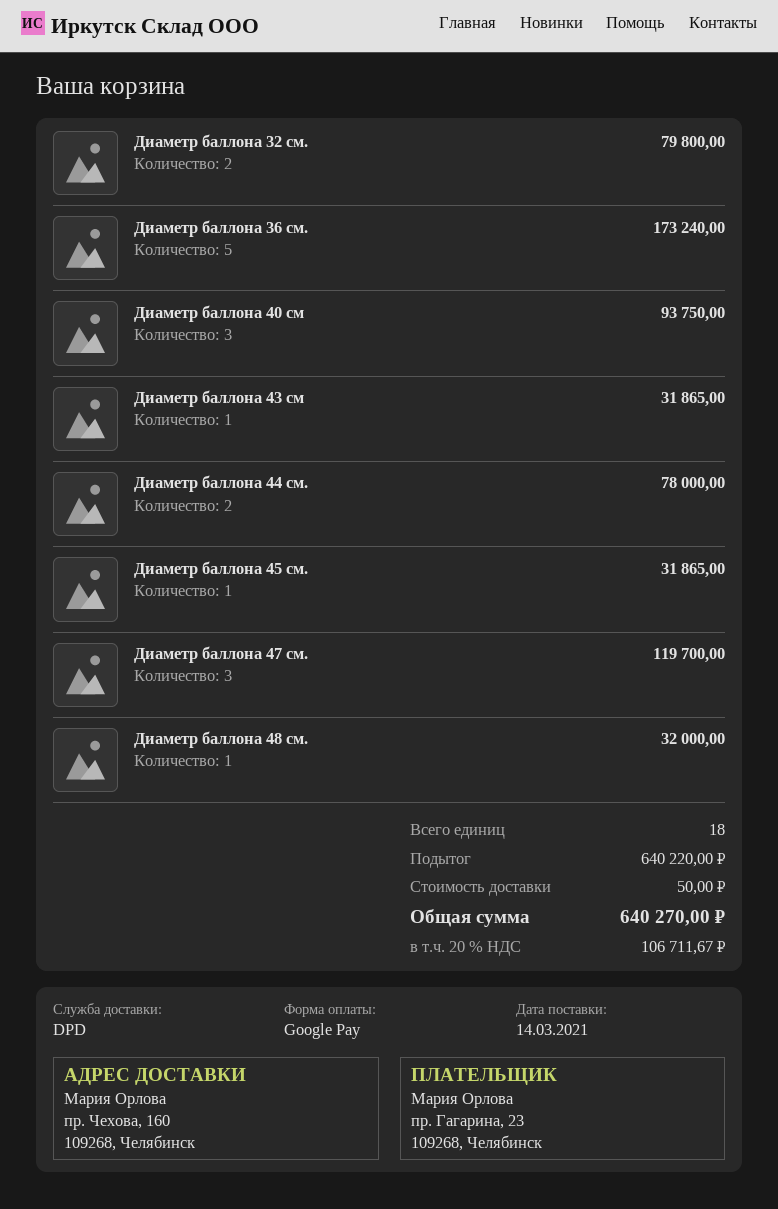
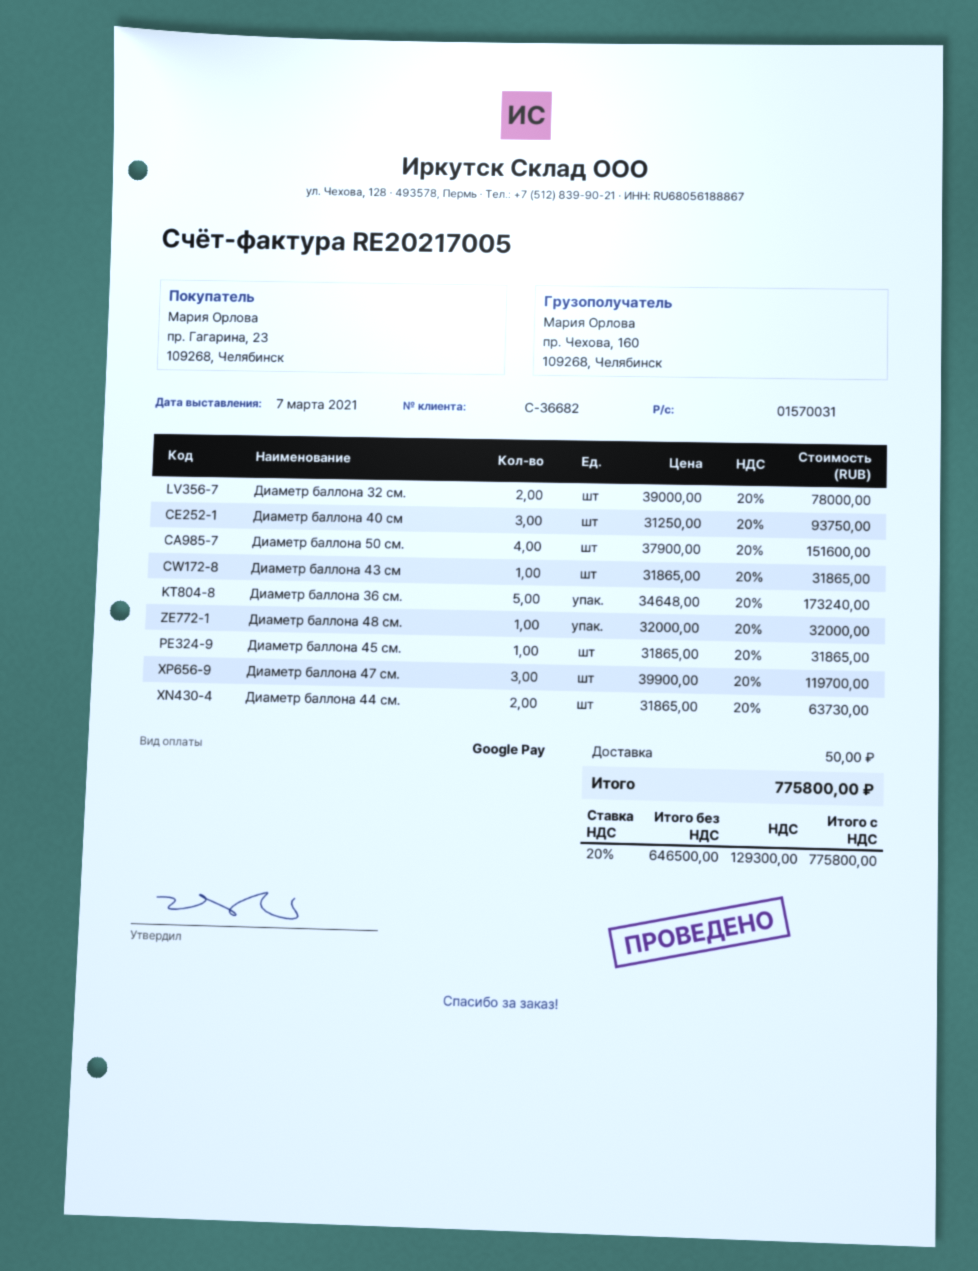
Диаметр баллона 32 см.: 2 for 79800.00 -> 2 for 78000.00
Диаметр баллона 44 см.: 2 for 78000.00 -> 2 for 63730.00
Диаметр баллона 50 см.: none -> 4 for 151600.00
tax: 20% = 106711.67 -> 20% = 129300.00
total: 640270.00 -> 775800.00

